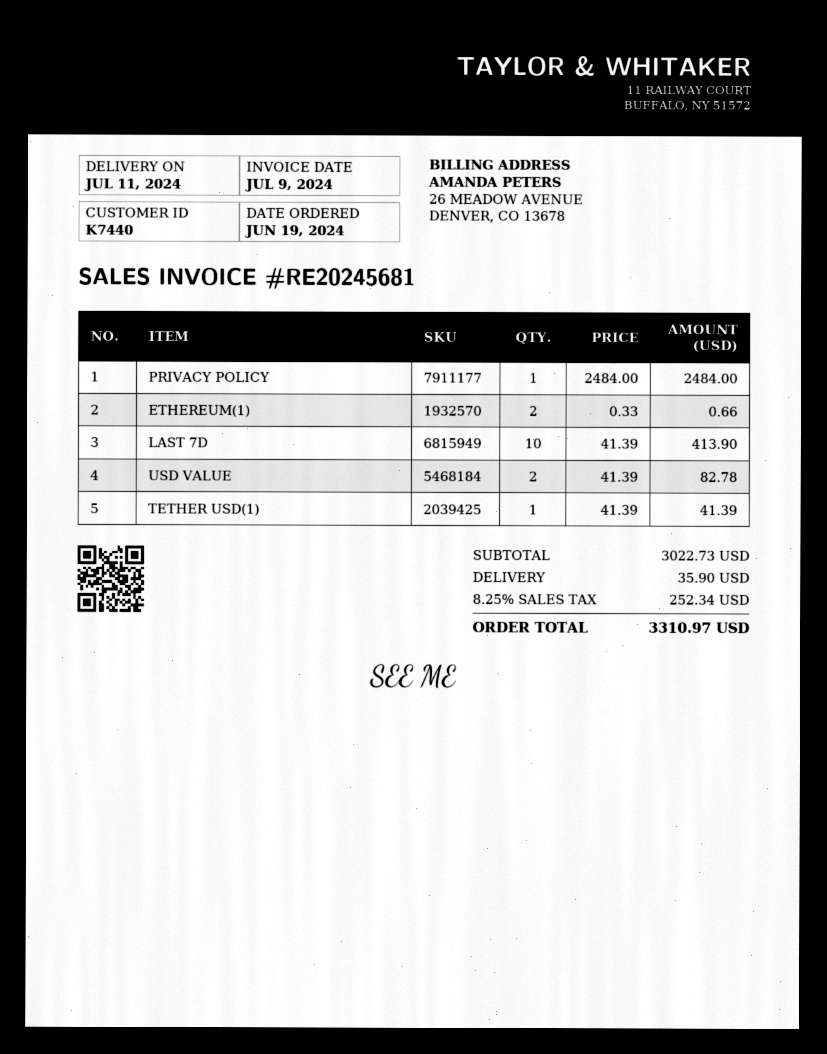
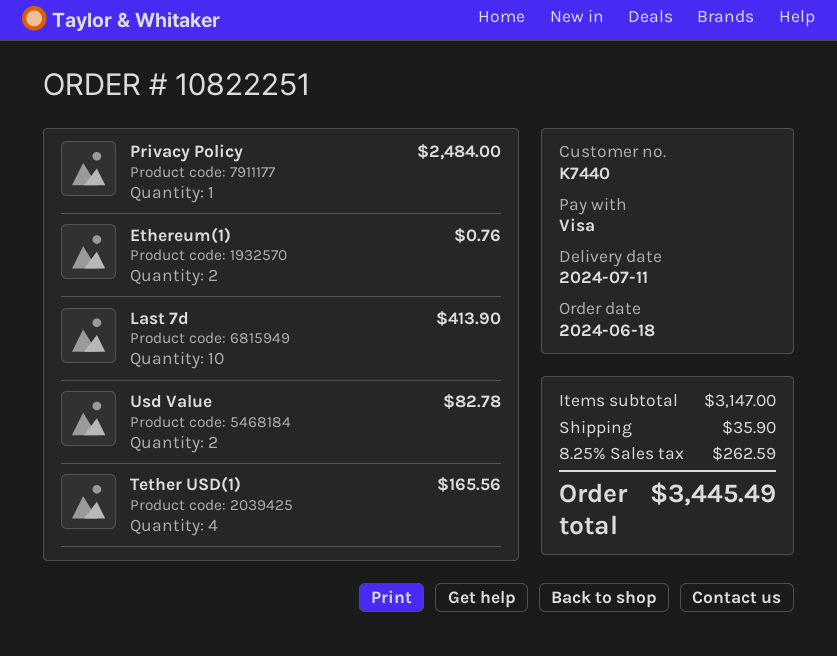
order date: 2024-06-19 -> 2024-06-18
ETHEREUM(1): 2 for 0.66 -> 2 for 0.76
TETHER USD(1): 1 for 41.39 -> 4 for 165.56
subtotal: 3022.73 -> 3147.00
tax: 8.25% = 252.34 -> 8.25% = 262.59
total: 3310.97 -> 3445.49

